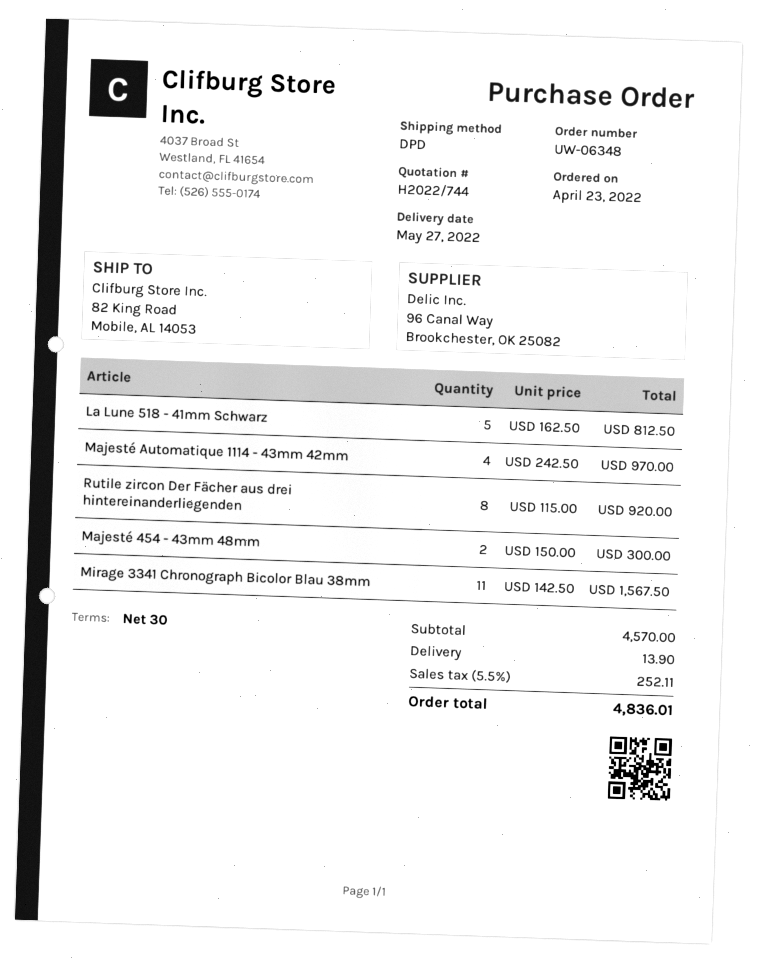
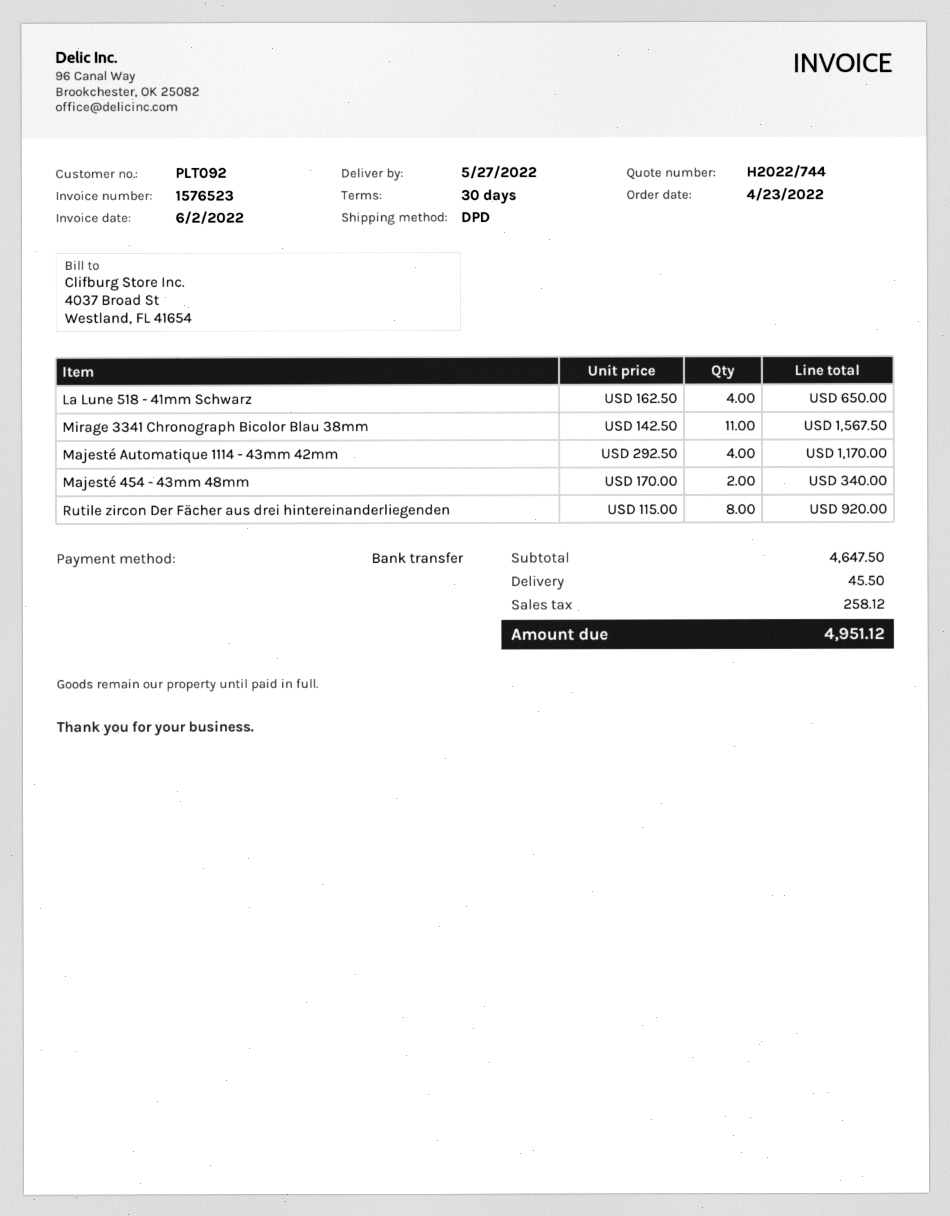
La Lune 518 - 41mm Schwarz: 5 x 162.50 = 812.50 -> 4 x 162.50 = 650.00
Majesté Automatique 1114 - 43mm 42mm: 4 x 242.50 = 970.00 -> 4 x 292.50 = 1170.00
Majesté 454 - 43mm 48mm: 2 x 150.00 = 300.00 -> 2 x 170.00 = 340.00
subtotal: 4570.00 -> 4647.50
shipping: 13.90 -> 45.50
tax: 252.11 -> 258.12
total: 4836.01 -> 4951.12

